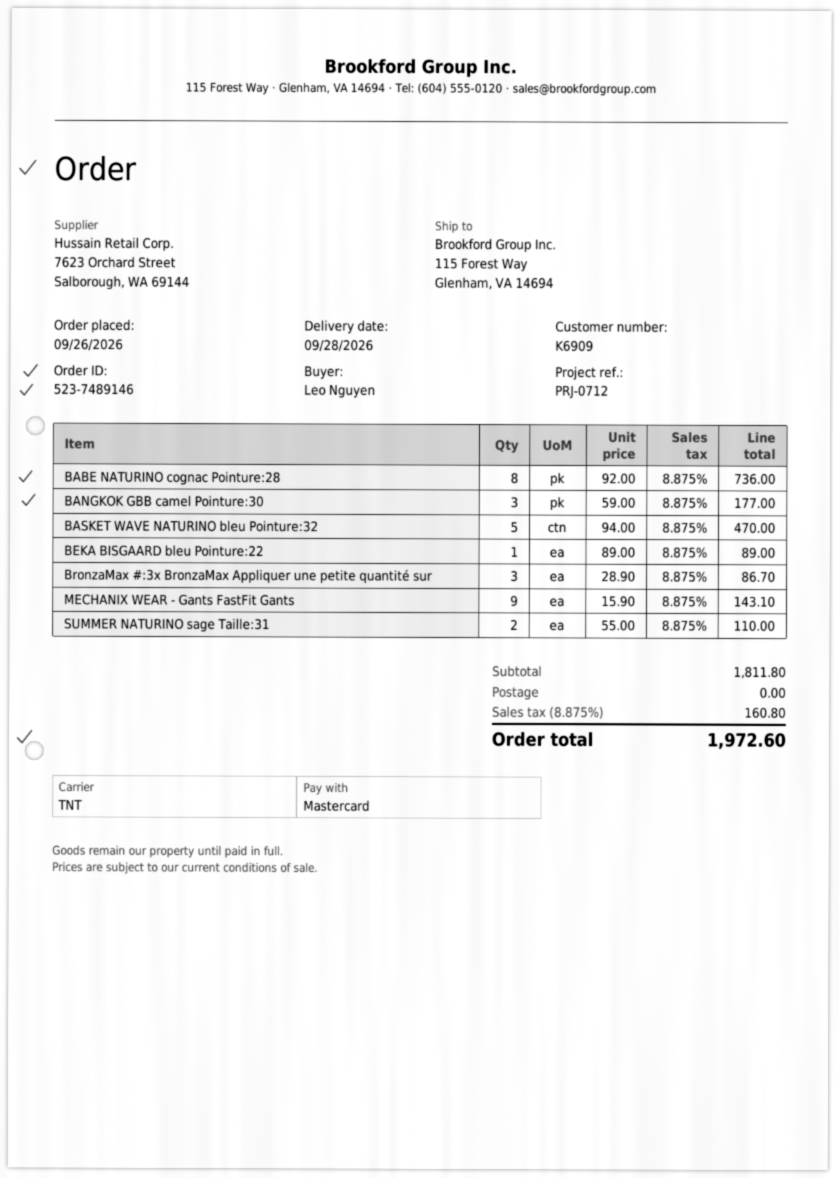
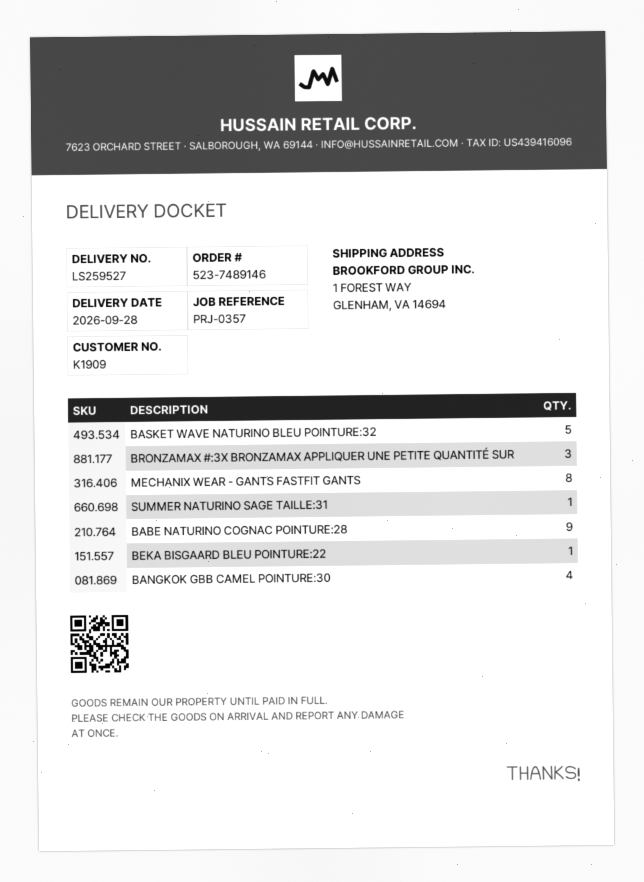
customer number: K6909 -> K1909
reference: PRJ-0712 -> PRJ-0357
ship to: 115 Forest Way, Glenham, VA 14694 -> 1 FOREST WAY, GLENHAM, VA 14694
BABE NATURINO cognac Pointure:28: 8 -> 9
BANGKOK GBB camel Pointure:30: 3 -> 4
MECHANIX WEAR - Gants FastFit Gants: 9 -> 8
SUMMER NATURINO sage Taille:31: 2 -> 1

